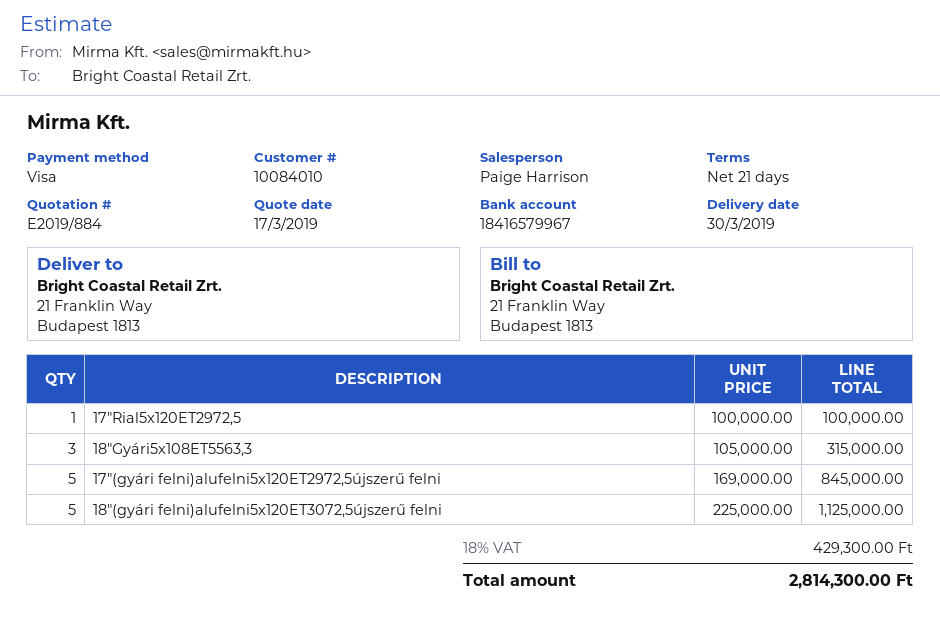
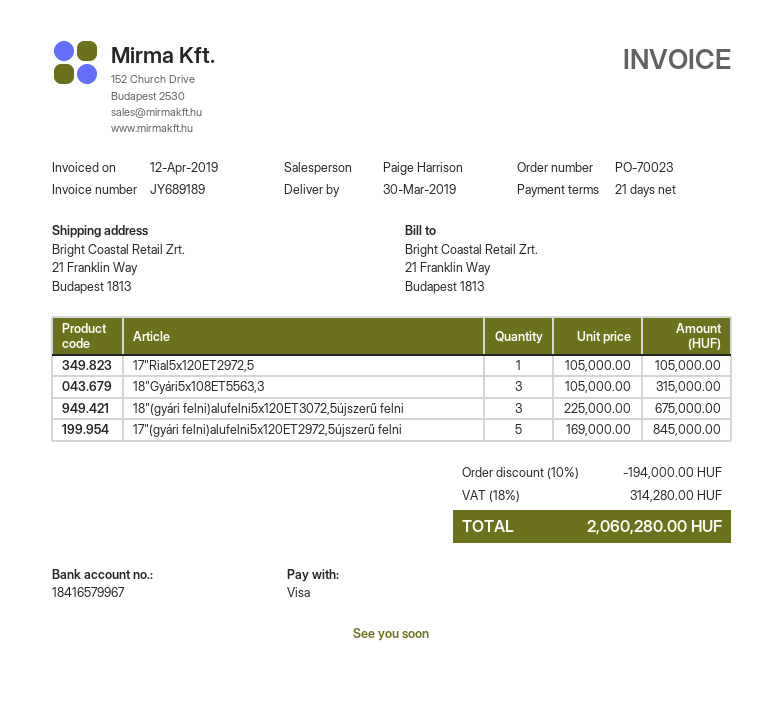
17"Rial5x120ET2972,5: 1 x 100000.00 = 100000.00 -> 1 x 105000.00 = 105000.00
18"(gyári felni)alufelni5x120ET3072,5újszerű felni: 5 x 225000.00 = 1125000.00 -> 3 x 225000.00 = 675000.00
discount: none -> 10% = 194000.00
tax: 18% = 429300.00 -> 18% = 314280.00
total: 2814300.00 -> 2060280.00

